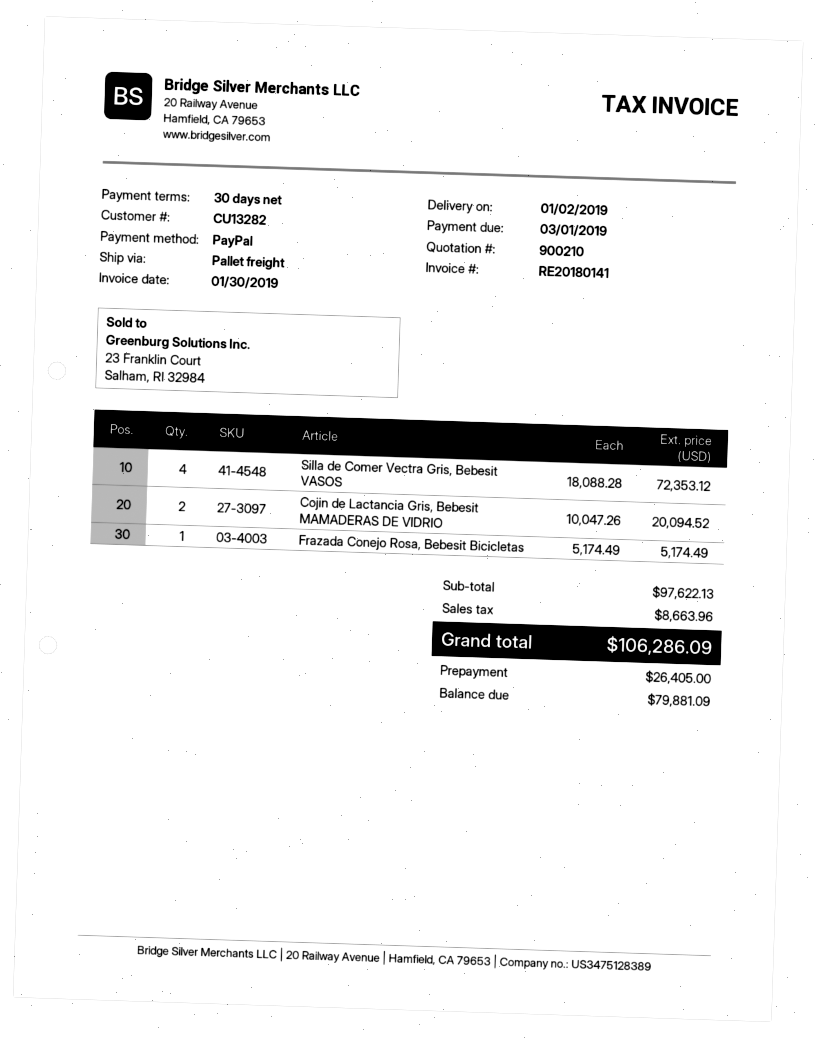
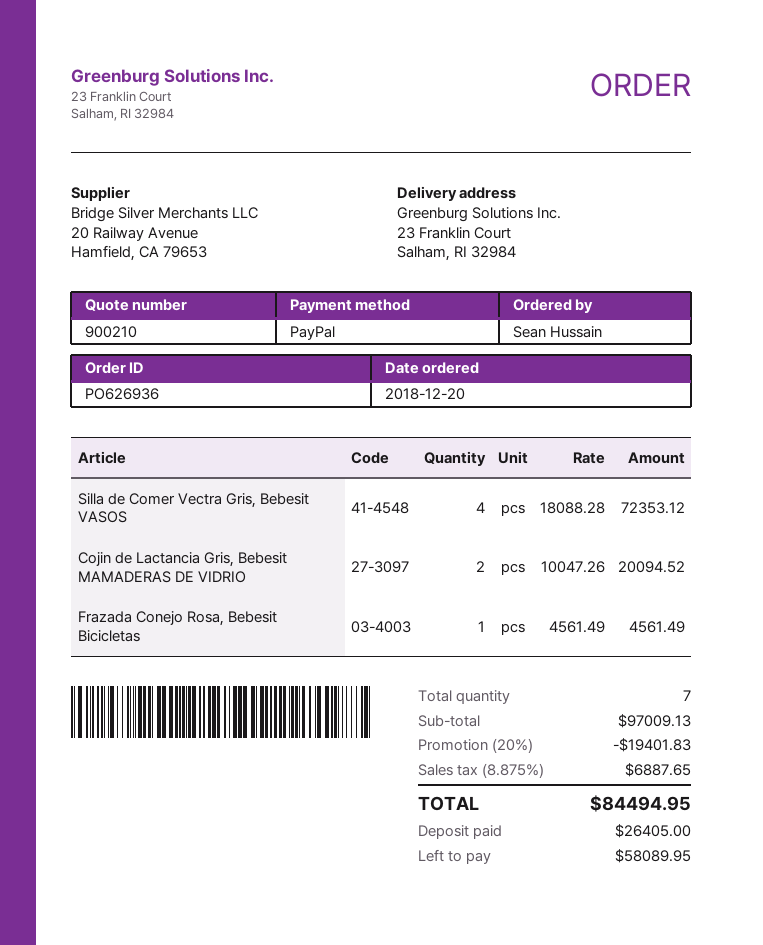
Frazada Conejo Rosa, Bebesit Bicicletas: 1 x 5174.49 = 5174.49 -> 1 x 4561.49 = 4561.49
subtotal: 97622.13 -> 97009.13
discount: none -> 20% = 19401.83
tax: 8663.96 -> 6887.65
total: 106286.09 -> 84494.95
balance: 79881.09 -> 58089.95

